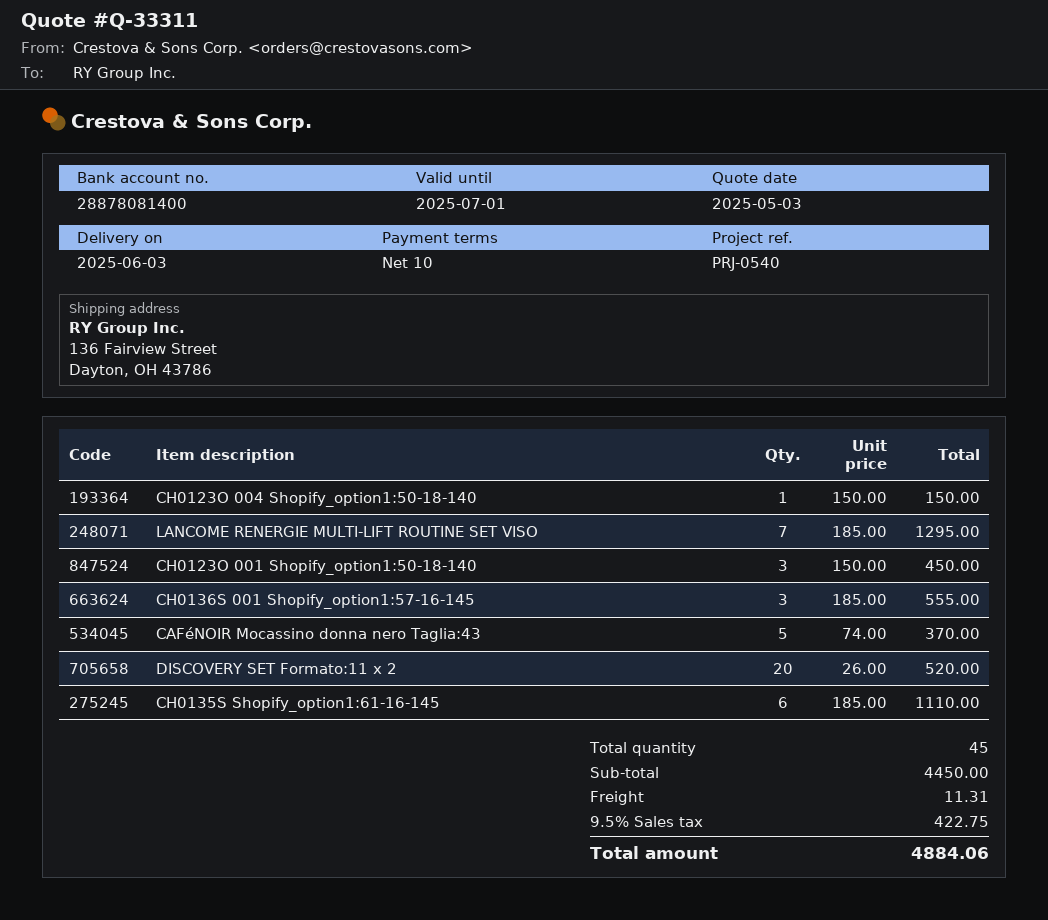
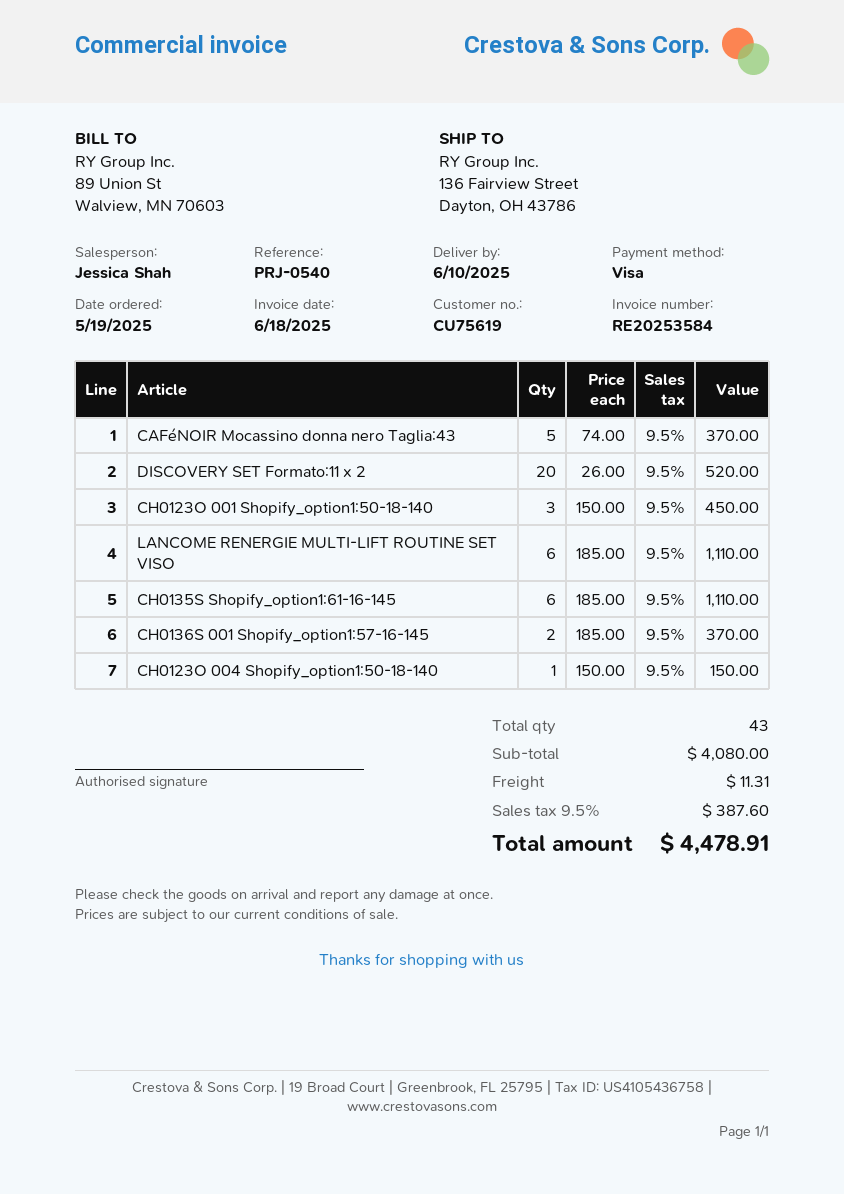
delivery date: 2025-06-03 -> 2025-06-10
LANCOME RENERGIE MULTI-LIFT ROUTINE SET VISO: 7 x 185.00 = 1295.00 -> 6 x 185.00 = 1110.00
CH0136S 001 Shopify_option1:57-16-145: 3 x 185.00 = 555.00 -> 2 x 185.00 = 370.00
total quantity: 45 -> 43
subtotal: 4450.00 -> 4080.00
tax: 9.5% = 422.75 -> 9.5% = 387.60
total: 4884.06 -> 4478.91

